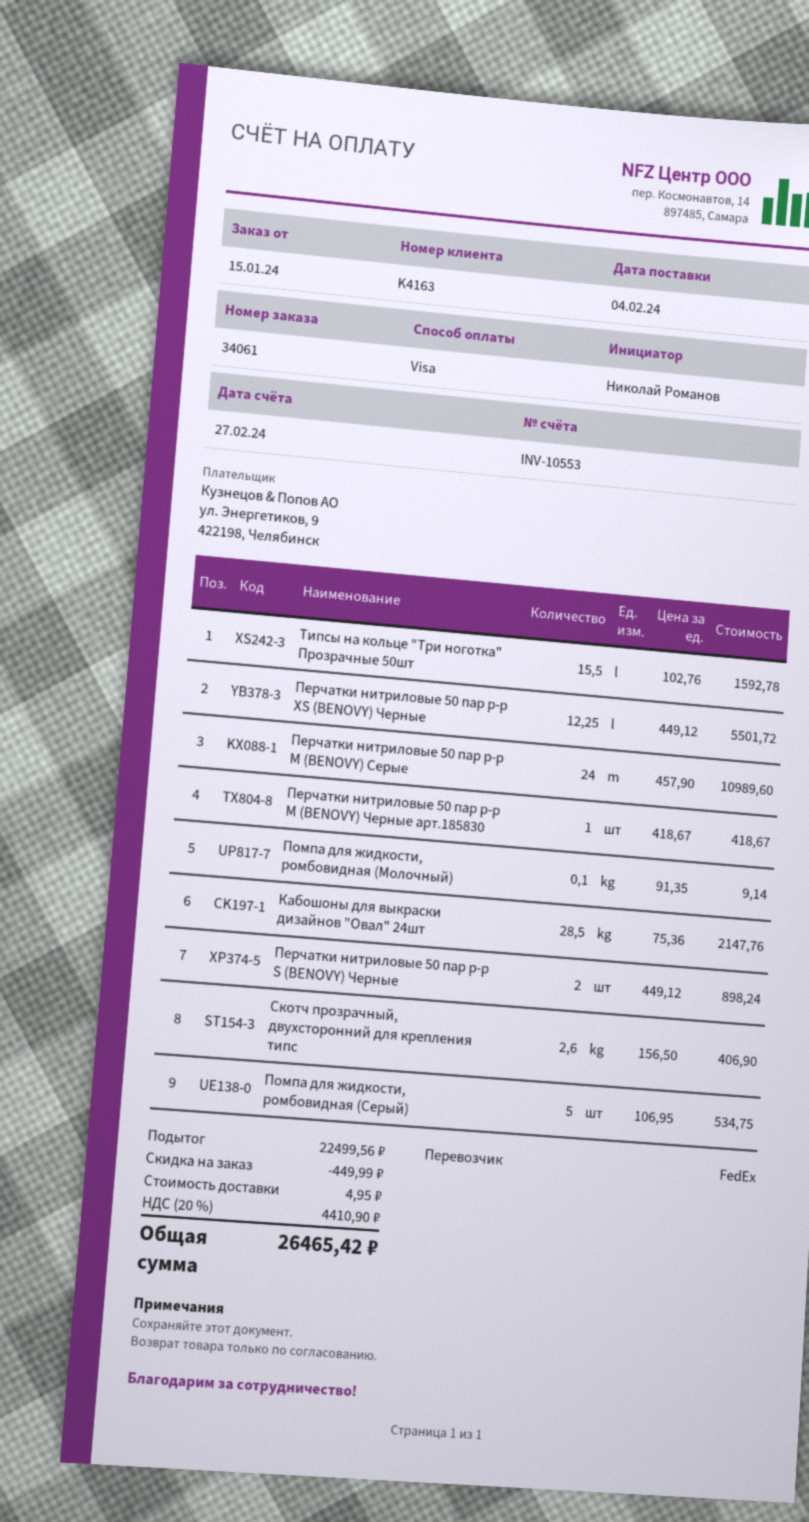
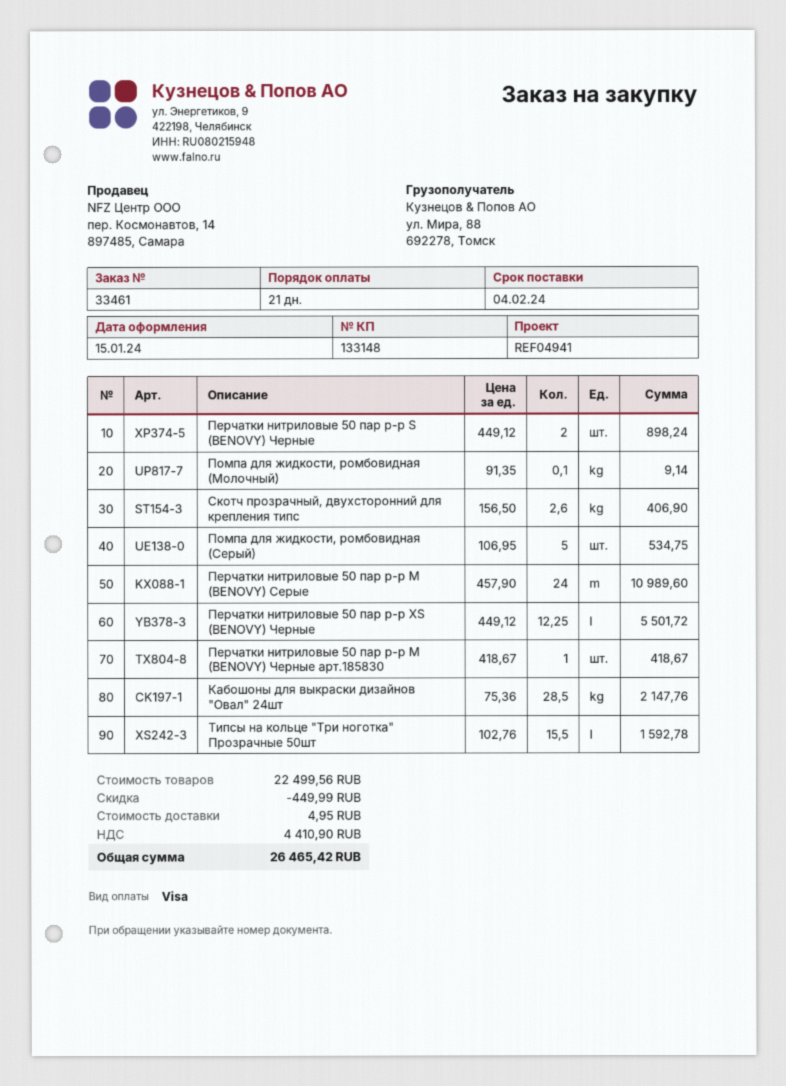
order number: 34061 -> 33461

